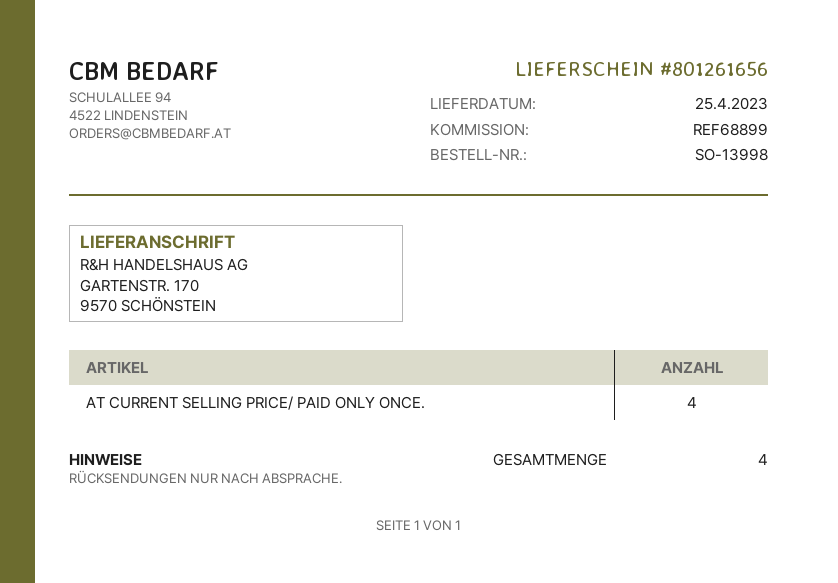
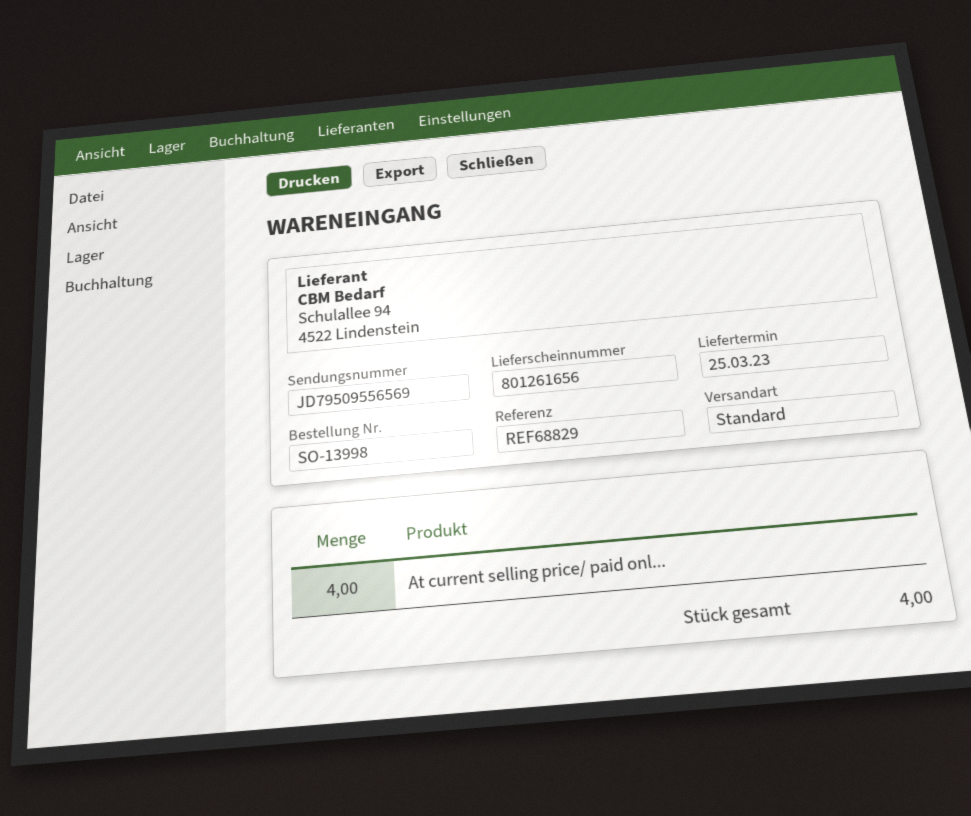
delivery date: 2023-04-25 -> 2023-03-25
reference: REF68899 -> REF68829

